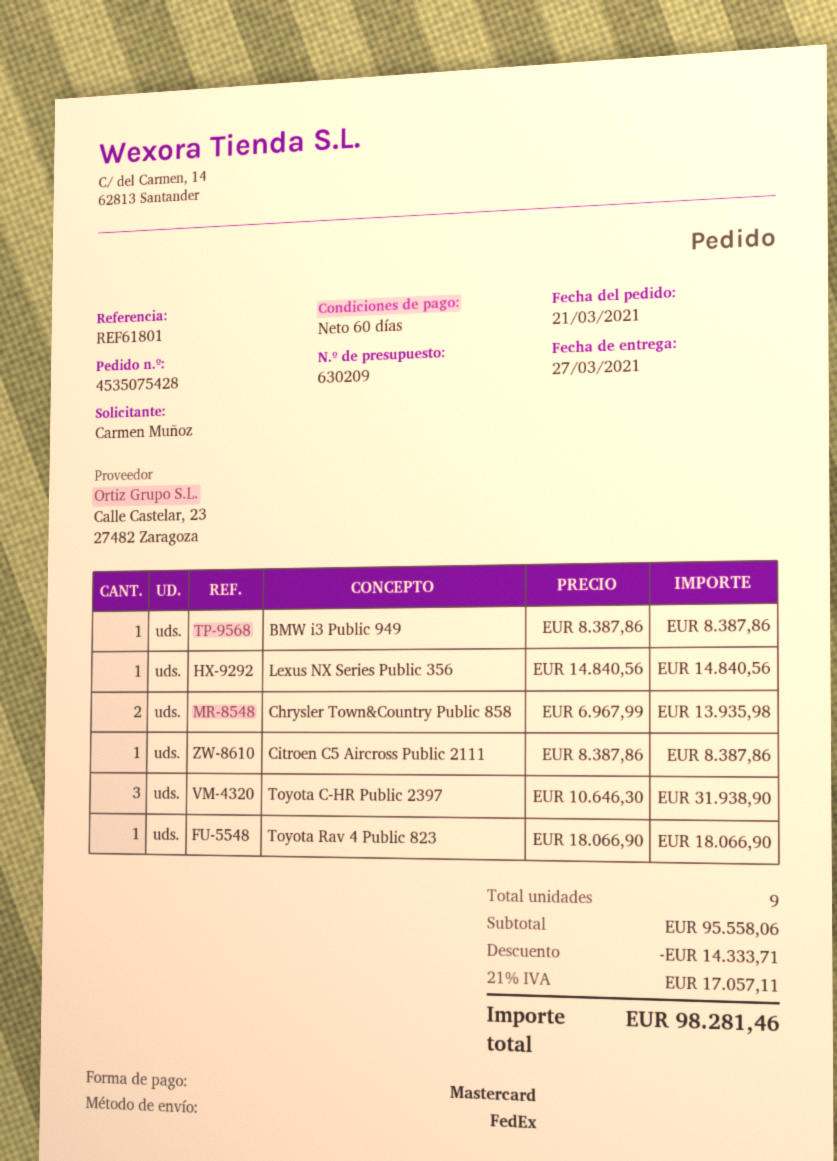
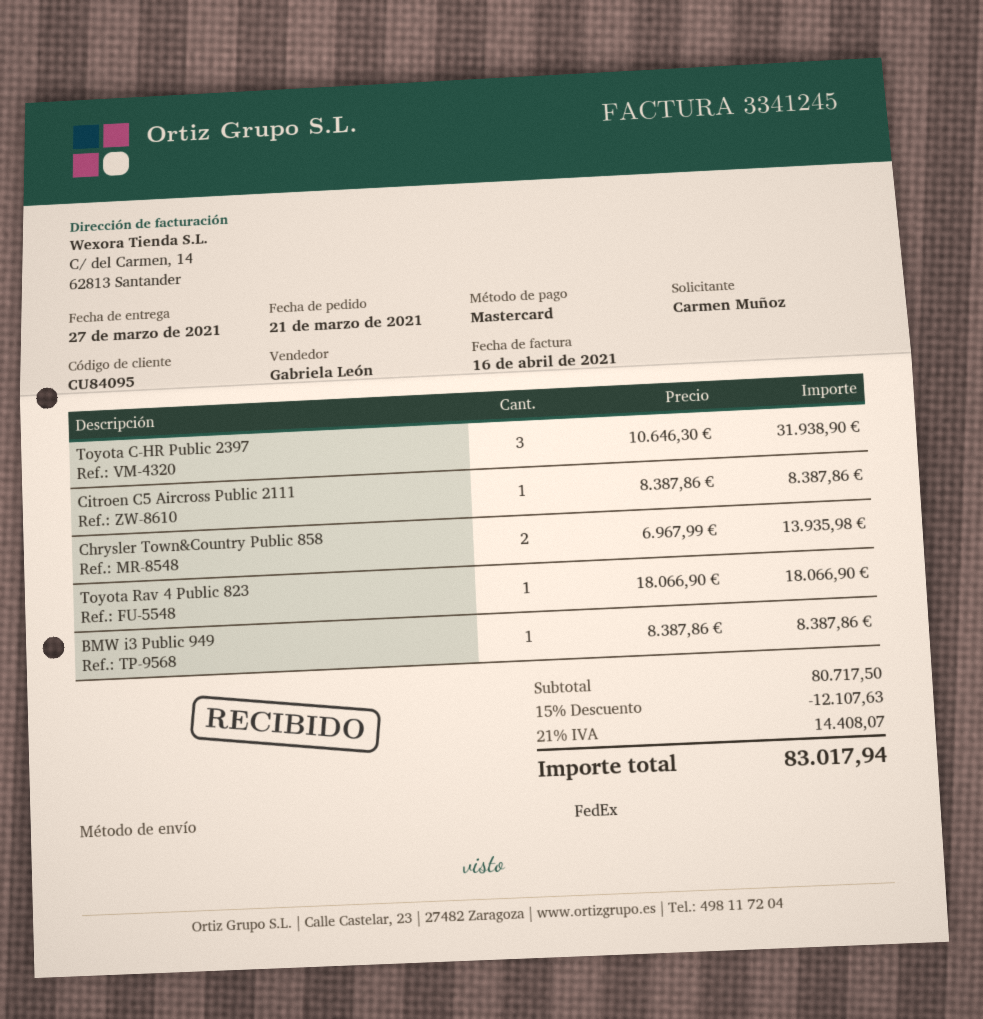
Lexus NX Series Public 356: 1 x 14840.56 = 14840.56 -> none
subtotal: 95558.06 -> 80717.50
discount: 14333.71 -> 12107.63
tax: 21% = 17057.11 -> 21% = 14408.07
total: 98281.46 -> 83017.94

